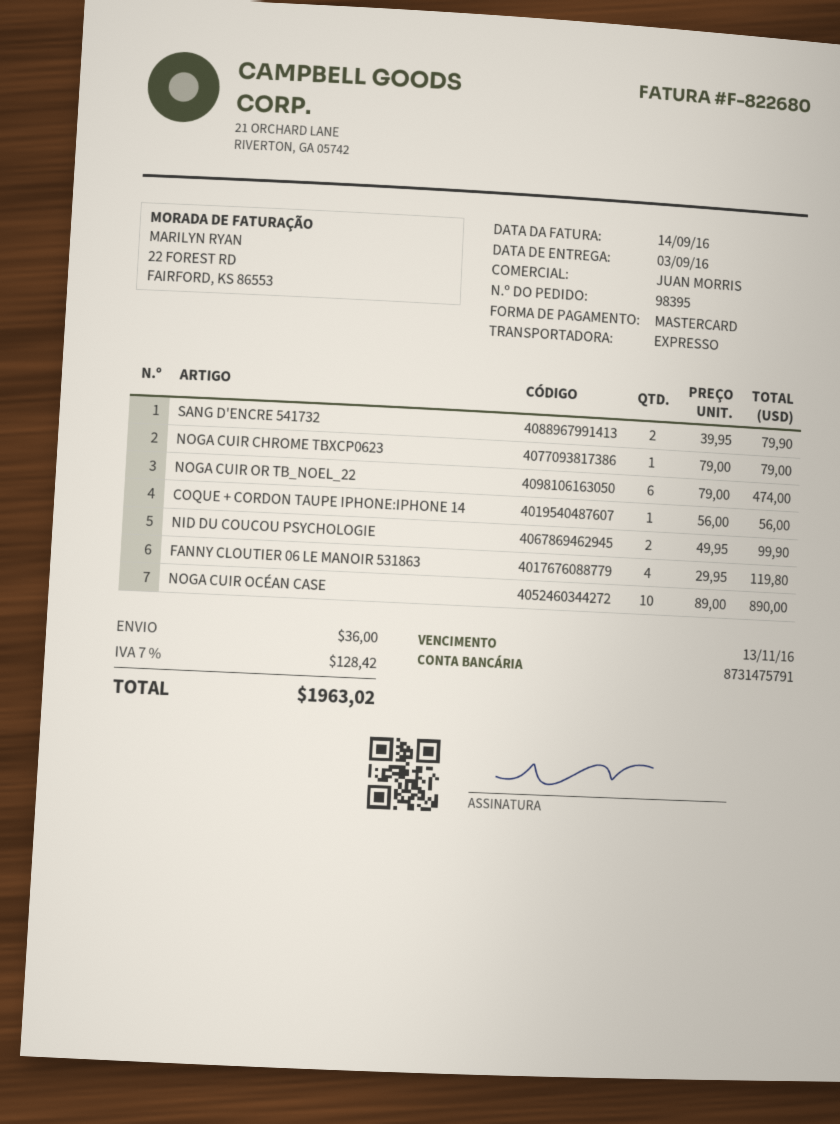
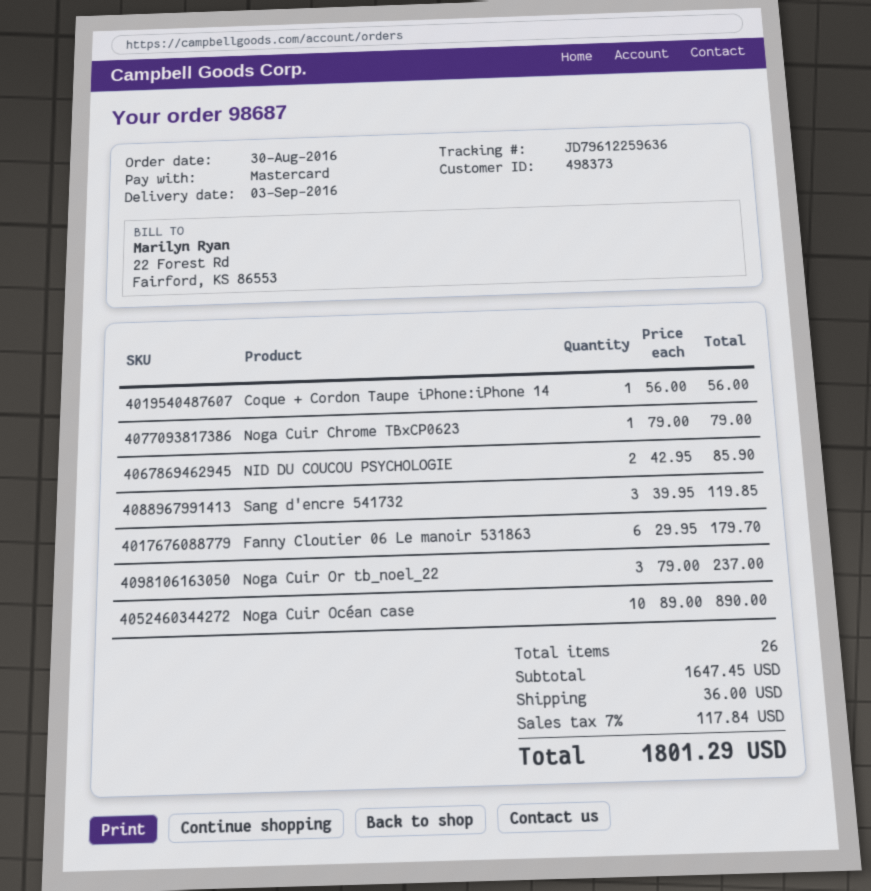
order number: 98395 -> 98687
SANG D'ENCRE 541732: 2 x 39.95 = 79.90 -> 3 x 39.95 = 119.85
NOGA CUIR OR TB_NOEL_22: 6 x 79.00 = 474.00 -> 3 x 79.00 = 237.00
NID DU COUCOU PSYCHOLOGIE: 2 x 49.95 = 99.90 -> 2 x 42.95 = 85.90
FANNY CLOUTIER 06 LE MANOIR 531863: 4 x 29.95 = 119.80 -> 6 x 29.95 = 179.70
tax: 7% = 128.42 -> 7% = 117.84
total: 1963.02 -> 1801.29

